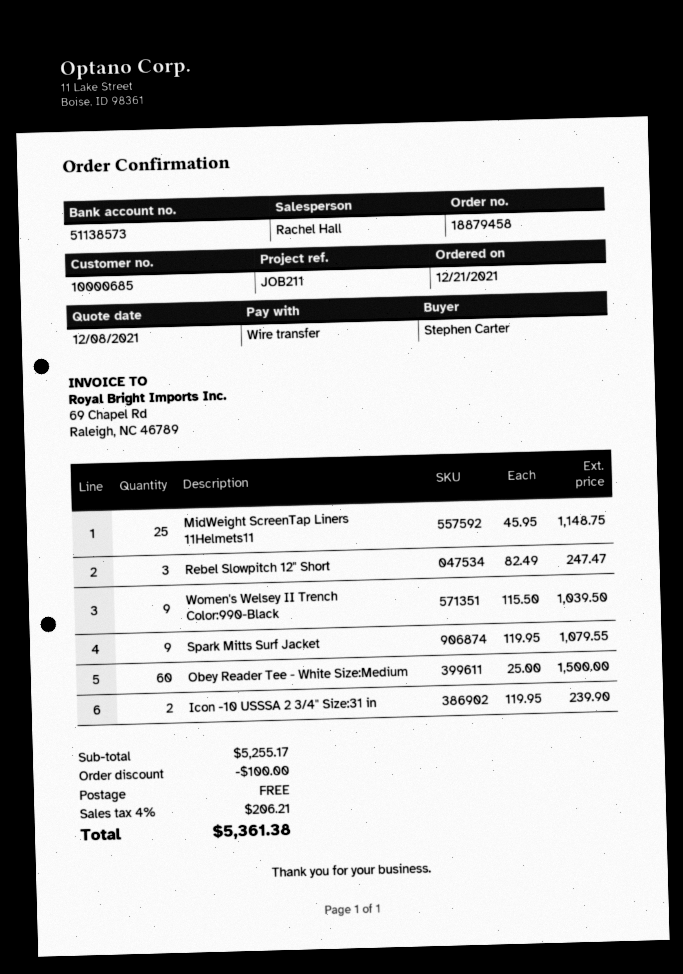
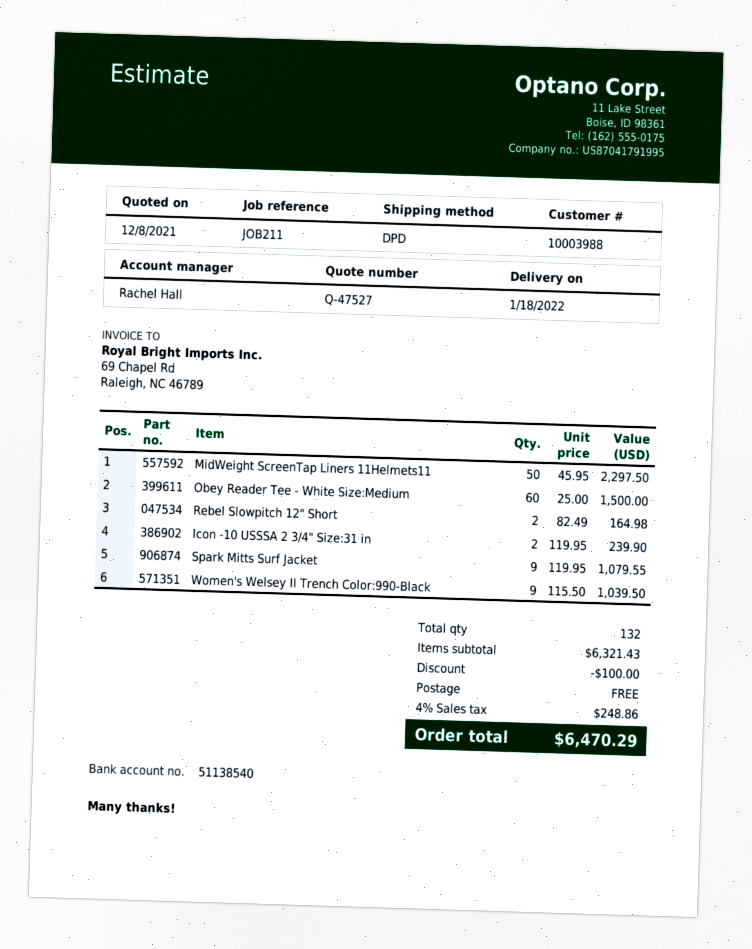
customer number: 10000685 -> 10003988
bank account: 51138573 -> 51138540
MidWeight ScreenTap Liners 11Helmets11: 25 x 45.95 = 1148.75 -> 50 x 45.95 = 2297.50
Rebel Slowpitch 12" Short: 3 x 82.49 = 247.47 -> 2 x 82.49 = 164.98
subtotal: 5255.17 -> 6321.43
tax: 4% = 206.21 -> 4% = 248.86
total: 5361.38 -> 6470.29

